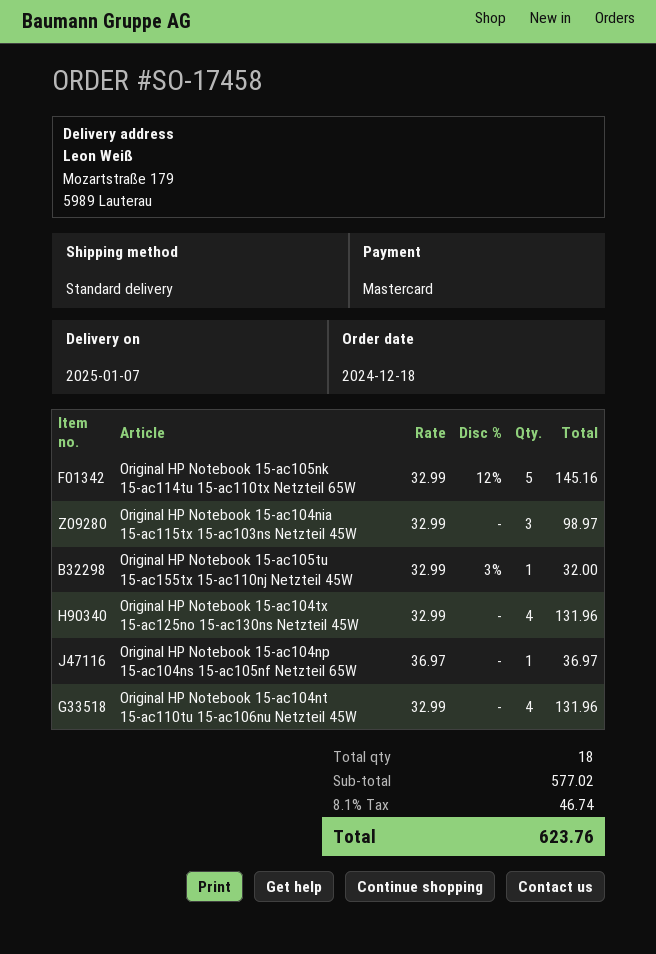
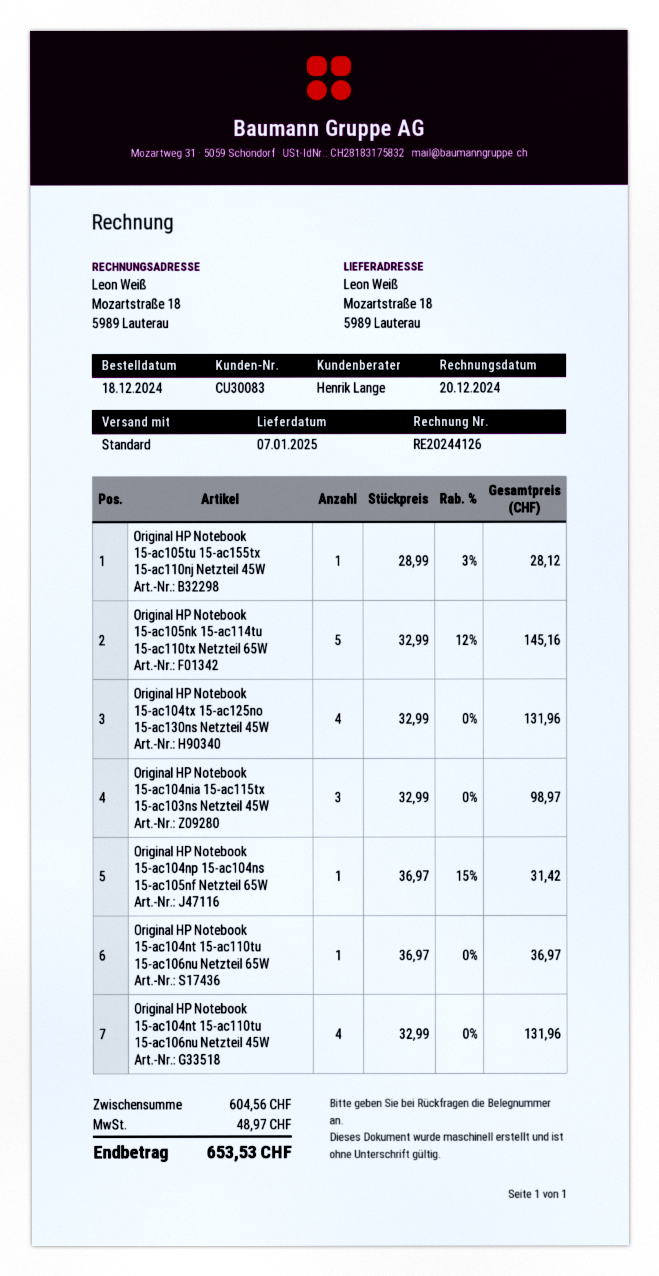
ship to: Mozartstraße 179, 5989 Lauterau -> Mozartstraße 18, 5989 Lauterau
Original HP Notebook 15-ac105tu 15-ac155tx 15-ac110nj Netzteil 45W: 1 x 32.99 - 3% = 32.00 -> 1 x 28.99 - 3% = 28.12
Original HP Notebook 15-ac104np 15-ac104ns 15-ac105nf Netzteil 65W: 1 x 36.97 = 36.97 -> 1 x 36.97 - 15% = 31.42
Original HP Notebook 15-ac104nt 15-ac110tu 15-ac106nu Netzteil 65W: none -> 1 x 36.97 = 36.97
subtotal: 577.02 -> 604.56
tax: 46.74 -> 48.97
total: 623.76 -> 653.53

